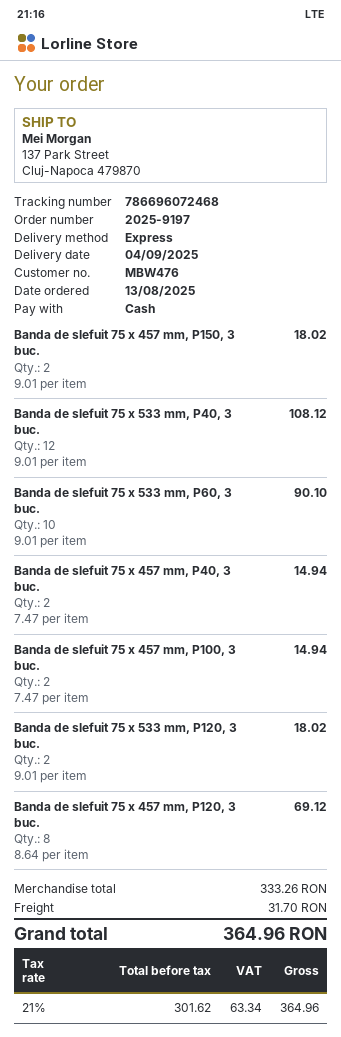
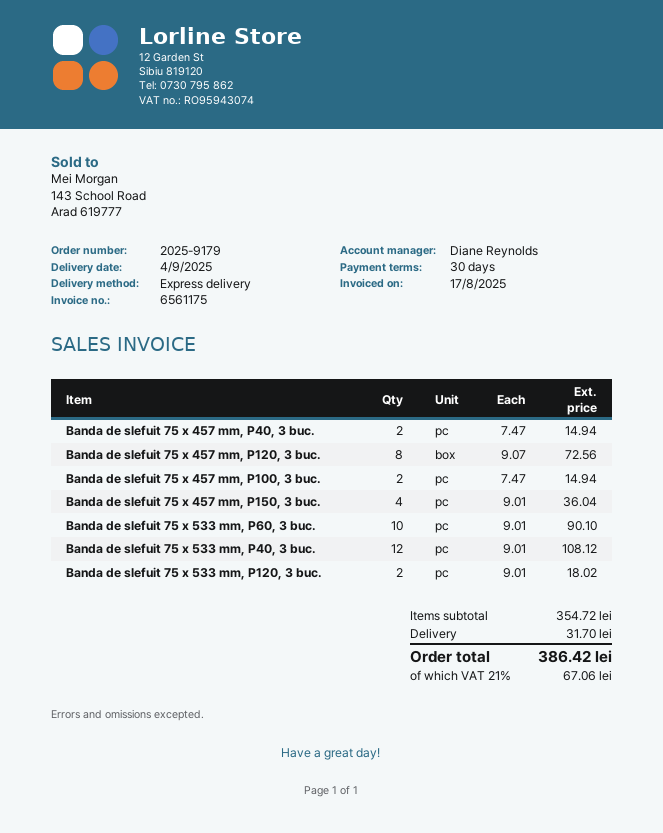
order number: 2025-9197 -> 2025-9179
Banda de slefuit 75 x 457 mm, P150, 3 buc.: 2 x 9.01 = 18.02 -> 4 x 9.01 = 36.04
Banda de slefuit 75 x 457 mm, P120, 3 buc.: 8 x 8.64 = 69.12 -> 8 x 9.07 = 72.56
subtotal: 333.26 -> 354.72
tax: 21% = 63.34 -> 21% = 67.06
total: 364.96 -> 386.42

